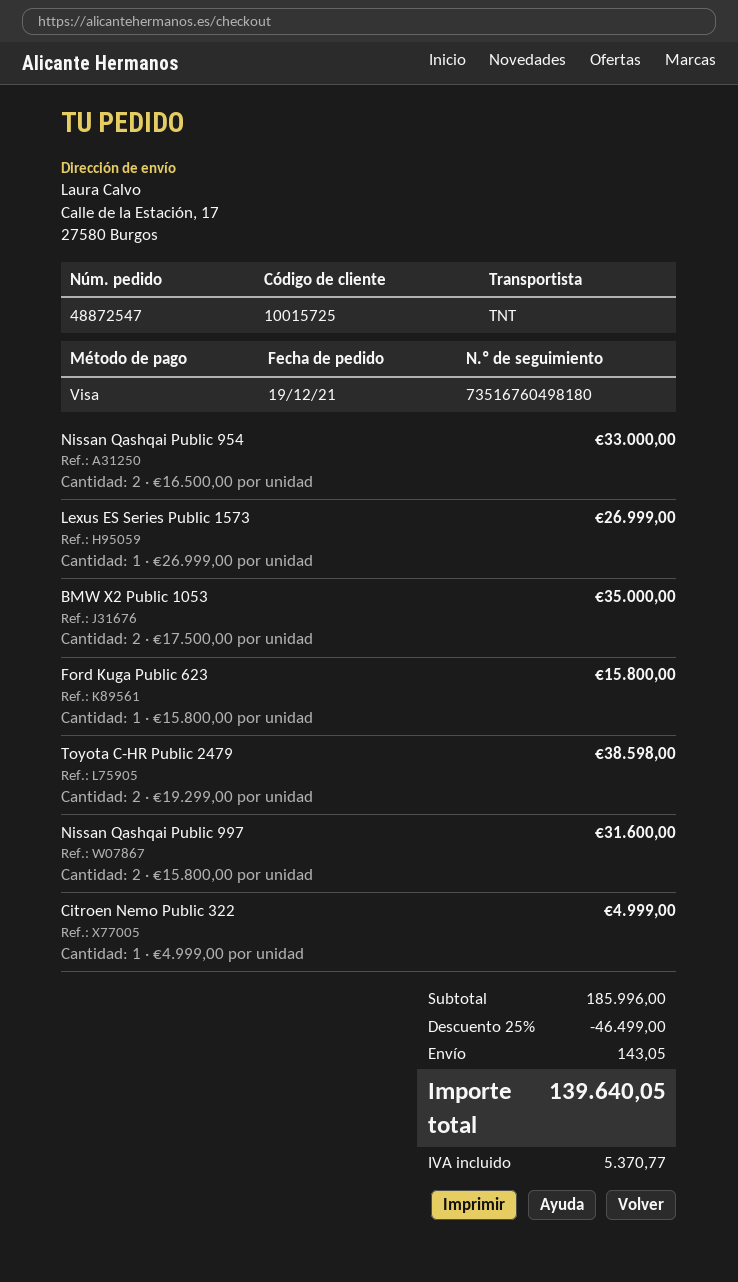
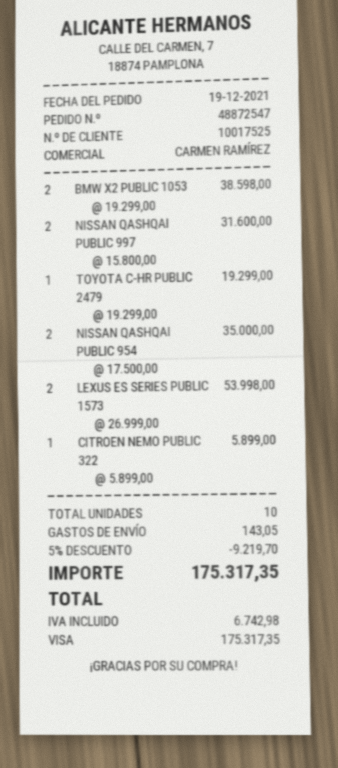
customer number: 10015725 -> 10017525
Nissan Qashqai Public 954: 2 x 16500.00 = 33000.00 -> 2 x 17500.00 = 35000.00
Lexus ES Series Public 1573: 1 x 26999.00 = 26999.00 -> 2 x 26999.00 = 53998.00
BMW X2 Public 1053: 2 x 17500.00 = 35000.00 -> 2 x 19299.00 = 38598.00
Ford Kuga Public 623: 1 x 15800.00 = 15800.00 -> none
Toyota C-HR Public 2479: 2 x 19299.00 = 38598.00 -> 1 x 19299.00 = 19299.00
Citroen Nemo Public 322: 1 x 4999.00 = 4999.00 -> 1 x 5899.00 = 5899.00
discount: 25% = 46499.00 -> 5% = 9219.70
tax: 5370.77 -> 6742.98
total: 139640.05 -> 175317.35

